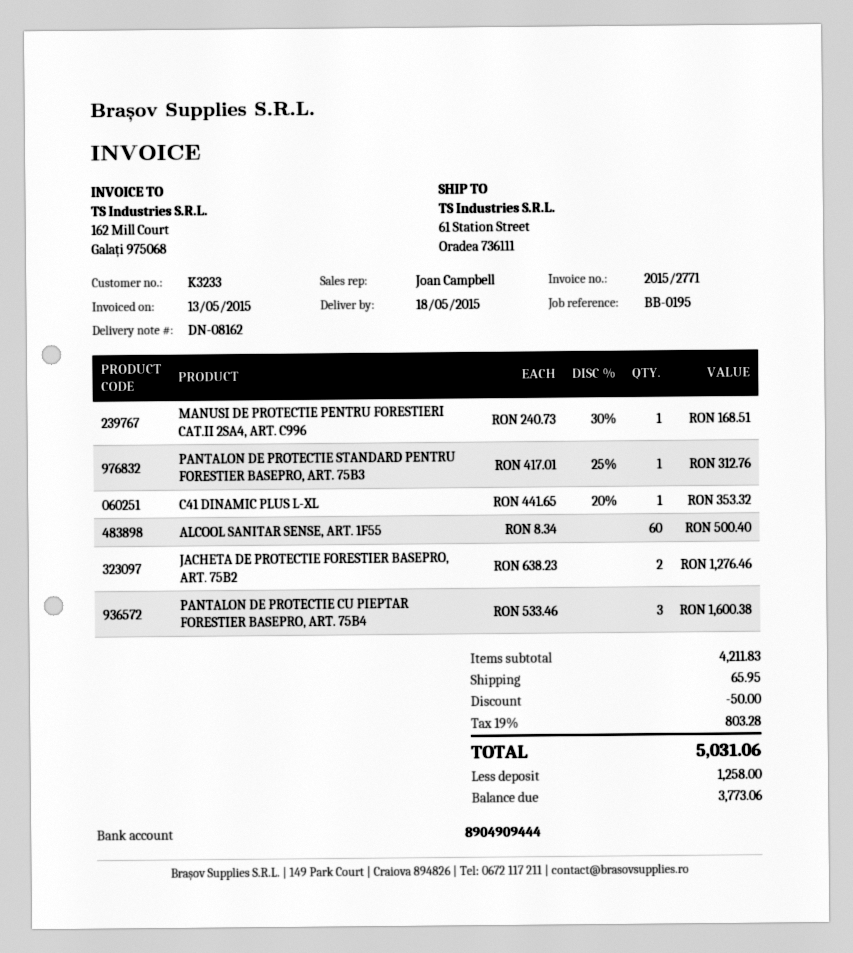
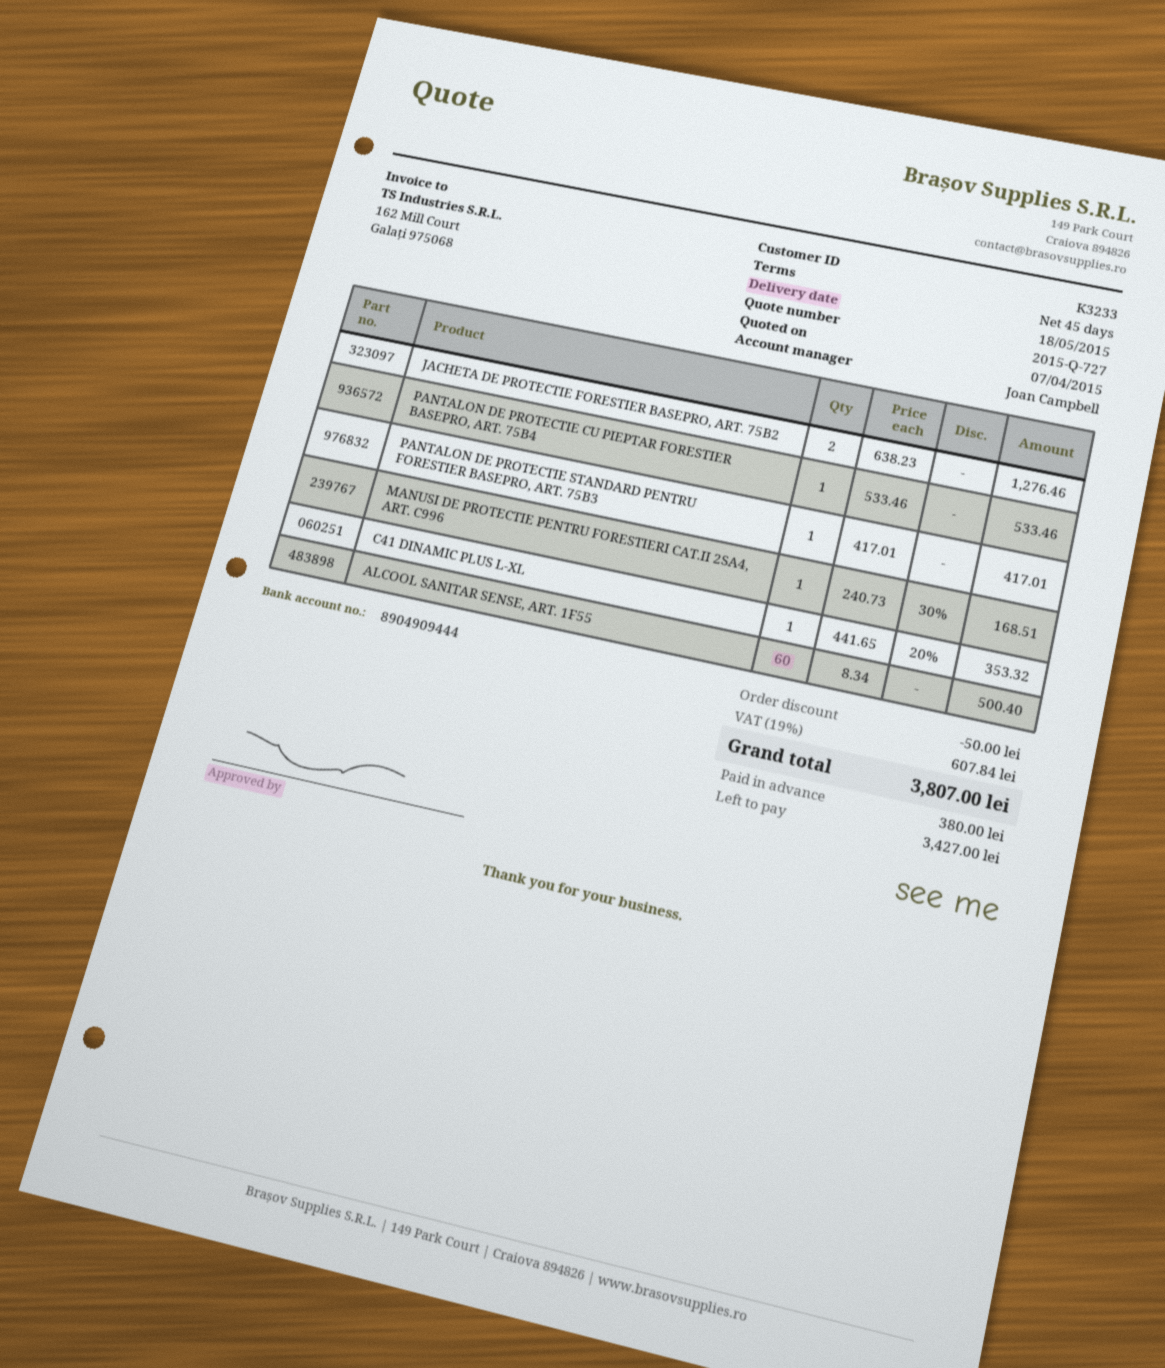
PANTALON DE PROTECTIE STANDARD PENTRU FORESTIER BASEPRO, ART. 75B3: 1 x 417.01 - 25% = 312.76 -> 1 x 417.01 = 417.01
PANTALON DE PROTECTIE CU PIEPTAR FORESTIER BASEPRO, ART. 75B4: 3 x 533.46 = 1600.38 -> 1 x 533.46 = 533.46
shipping: 65.95 -> none
tax: 19% = 803.28 -> 19% = 607.84
total: 5031.06 -> 3807.00
deposit: 1258.00 -> 380.00
balance: 3773.06 -> 3427.00

